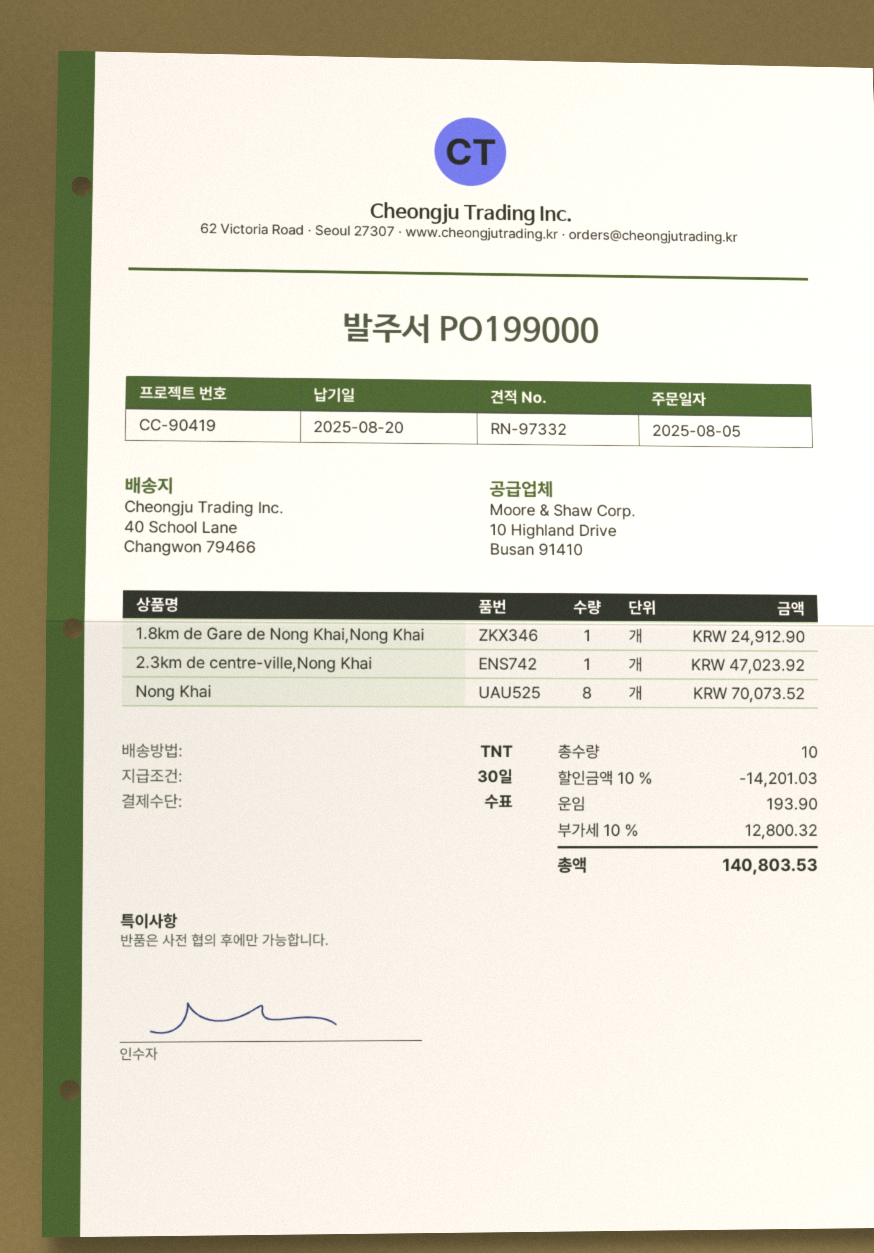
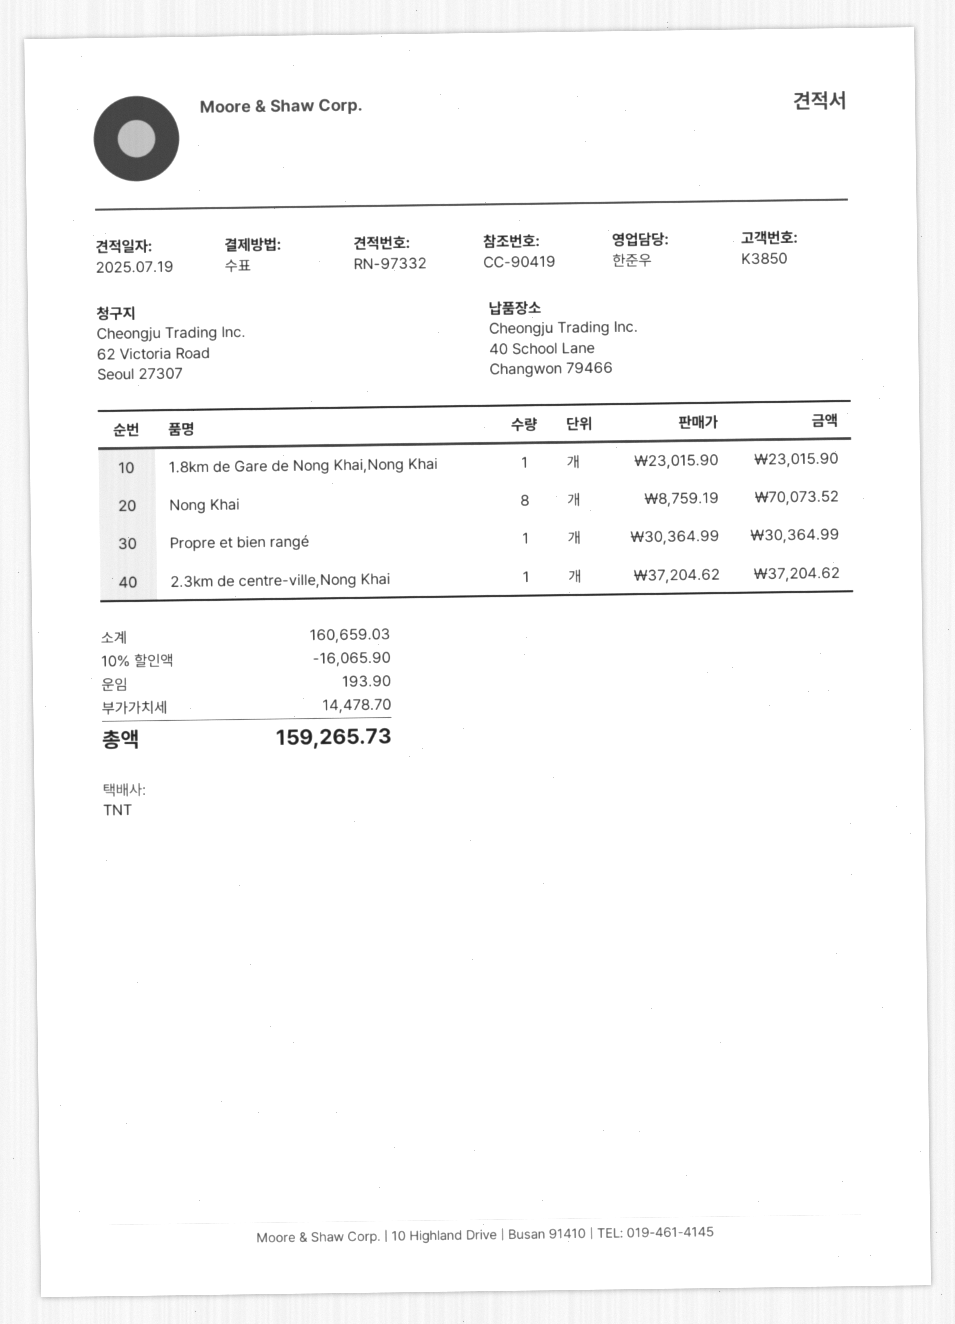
1.8km de Gare de Nong Khai,Nong Khai: 1 for 24912.90 -> 1 for 23015.90
2.3km de centre-ville,Nong Khai: 1 for 47023.92 -> 1 for 37204.62
Propre et bien rangé: none -> 1 for 30364.99
discount: 10% = 14201.03 -> 10% = 16065.90
tax: 12800.32 -> 14478.70
total: 140803.53 -> 159265.73

